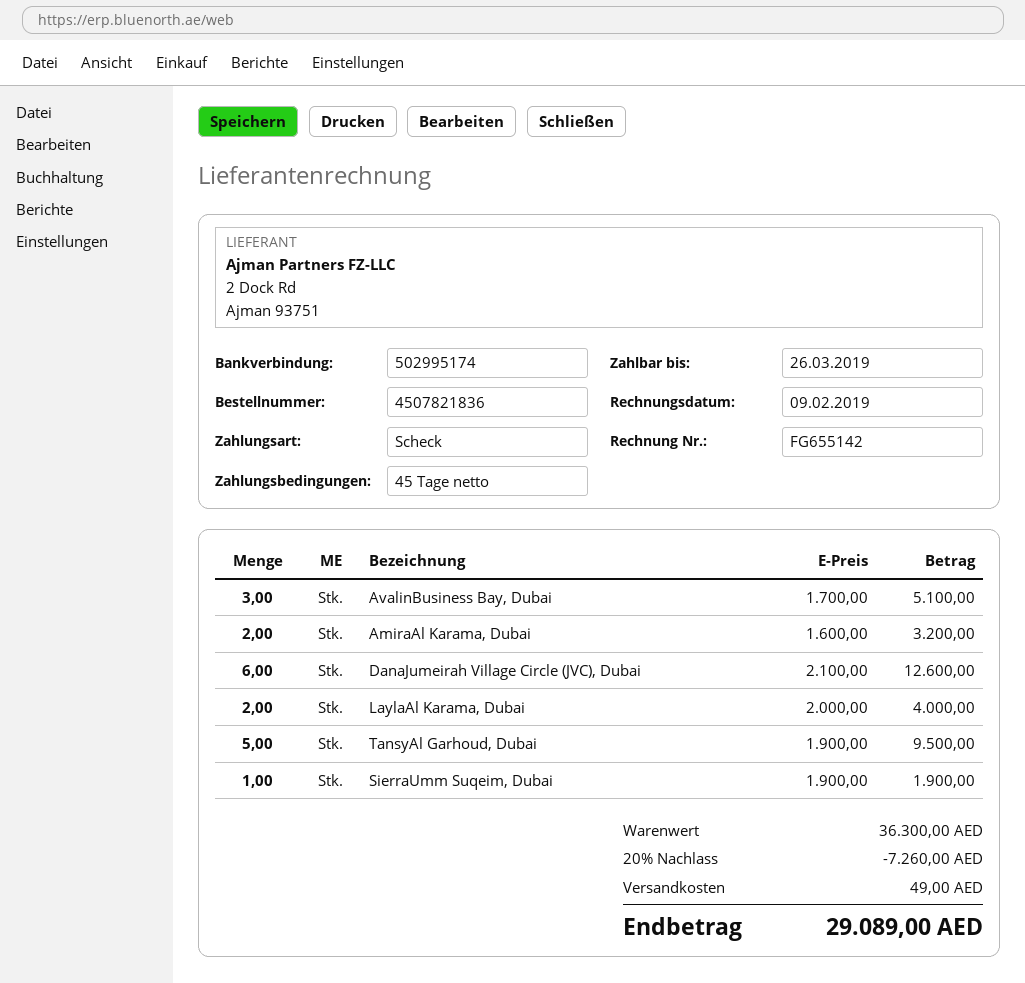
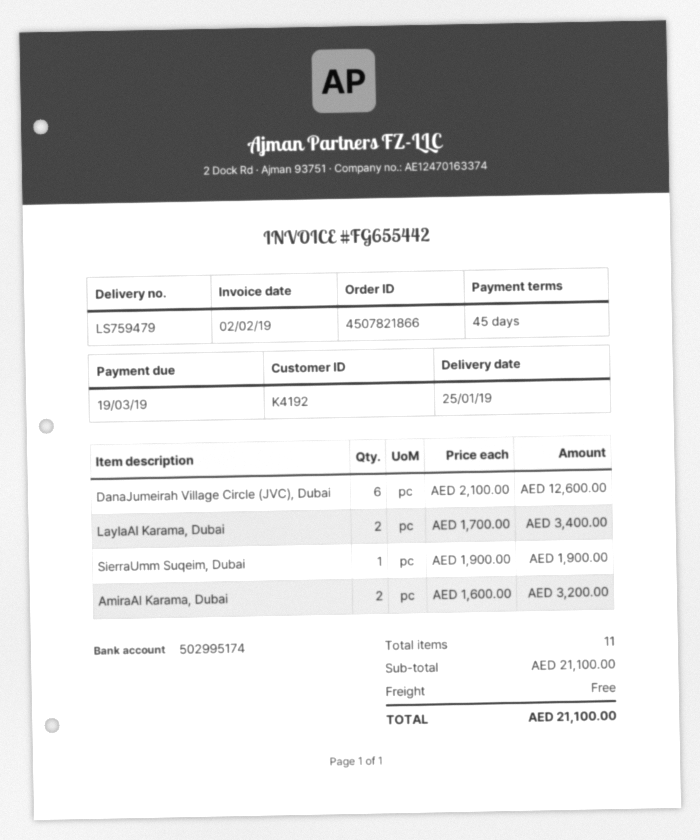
order number: 4507821836 -> 4507821866
invoice number: FG655142 -> FG655442
invoice date: 2019-02-09 -> 2019-02-02
due date: 2019-03-26 -> 2019-03-19
AvalinBusiness Bay, Dubai: 3 x 1700.00 = 5100.00 -> none
LaylaAl Karama, Dubai: 2 x 2000.00 = 4000.00 -> 2 x 1700.00 = 3400.00
TansyAl Garhoud, Dubai: 5 x 1900.00 = 9500.00 -> none
subtotal: 36300.00 -> 21100.00
discount: 20% = 7260.00 -> none
shipping: 49.00 -> 0.00
total: 29089.00 -> 21100.00

